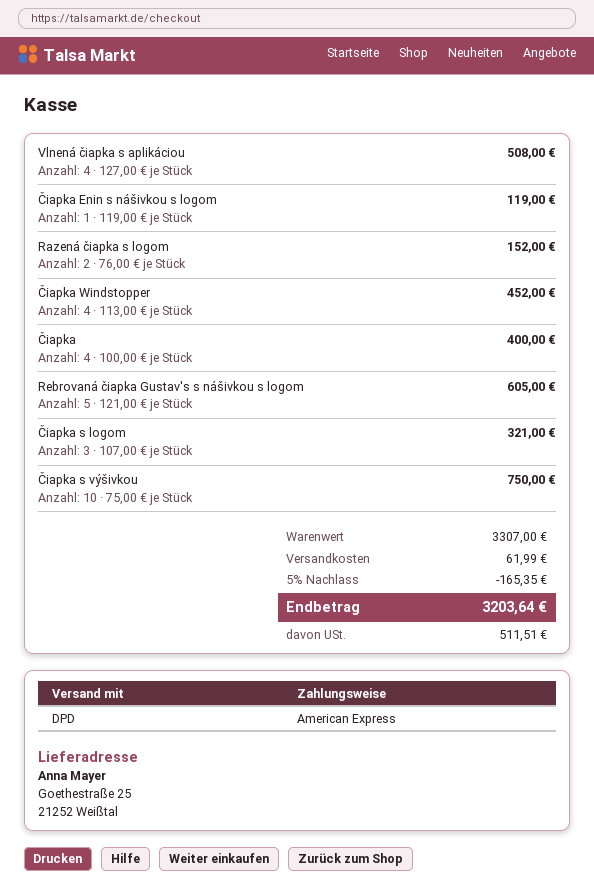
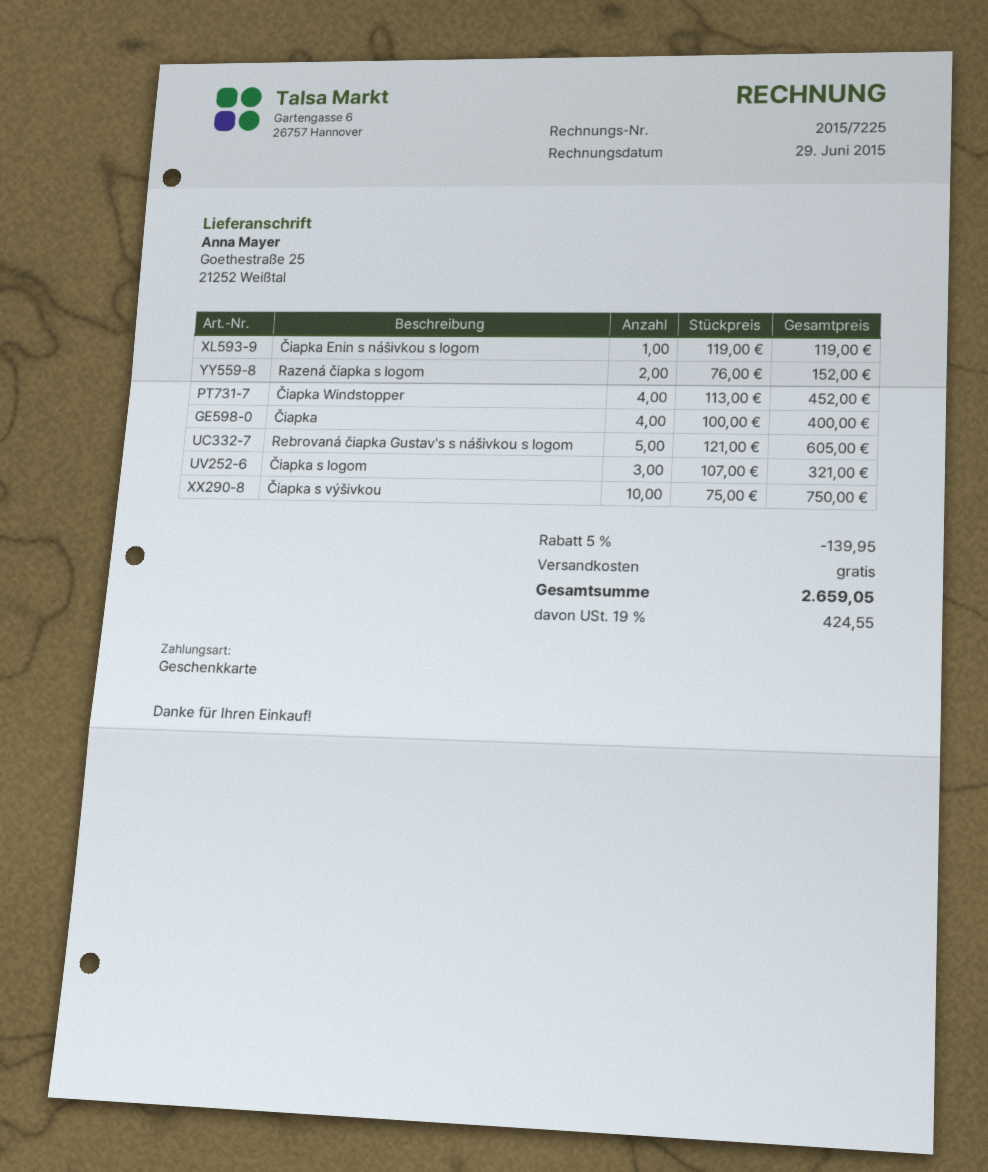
payment method: American Express -> gift card
Vlnená čiapka s aplikáciou: 4 x 127.00 = 508.00 -> none
discount: 5% = 165.35 -> 5% = 139.95
shipping: 61.99 -> 0.00
tax: 511.51 -> 424.55
total: 3203.64 -> 2659.05

